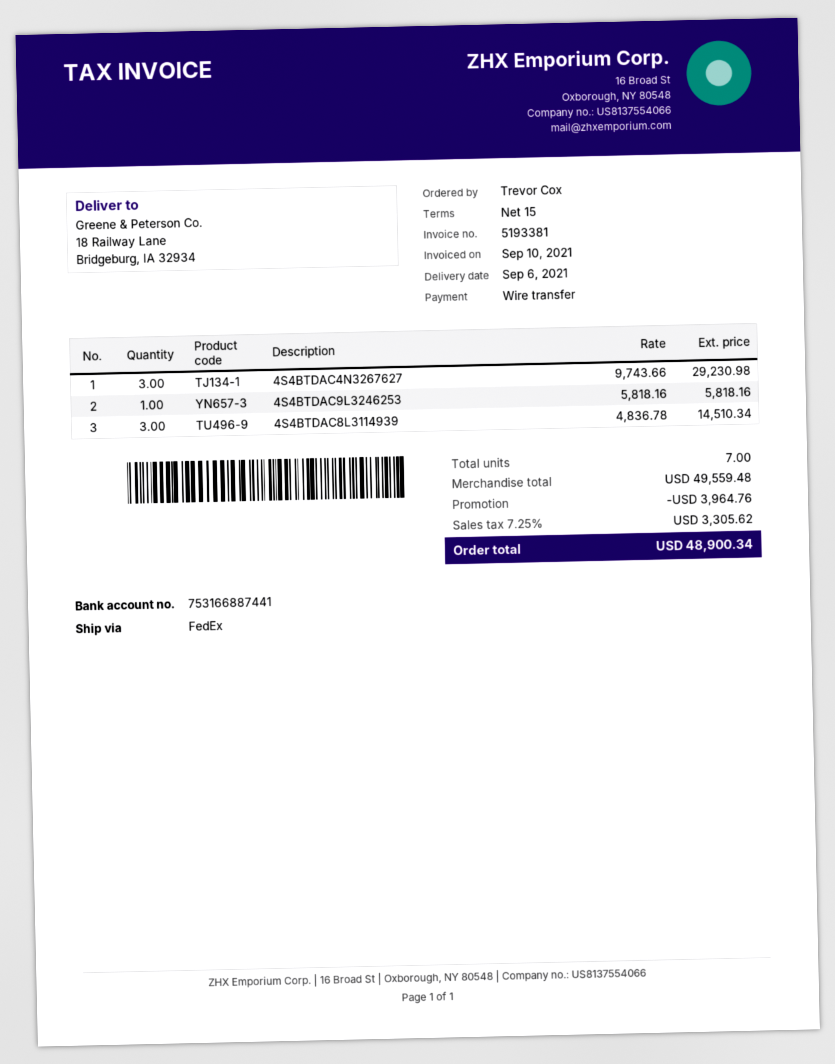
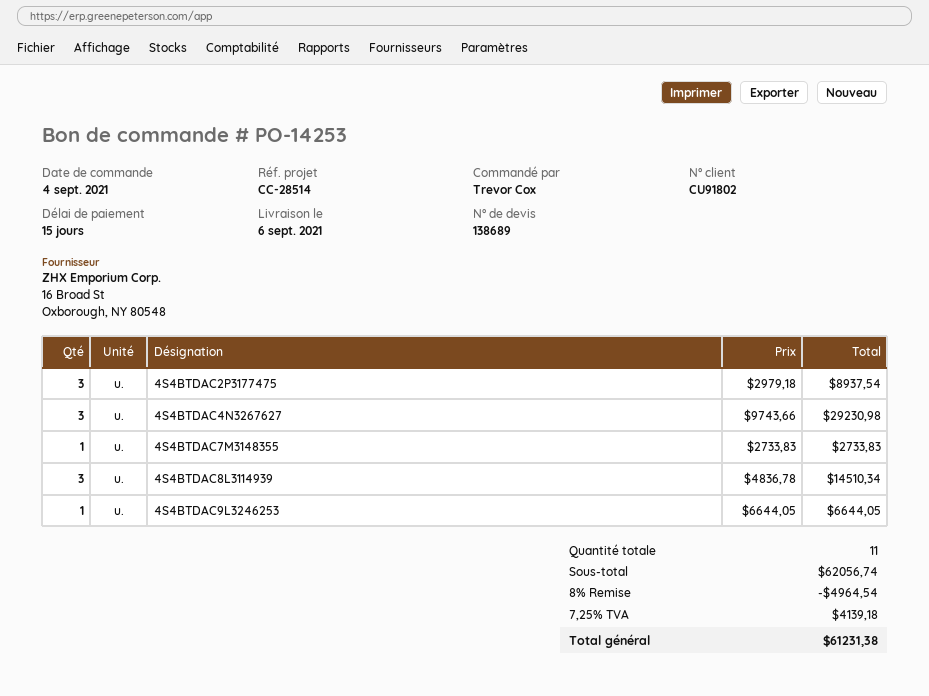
4S4BTDAC9L3246253: 1 x 5818.16 = 5818.16 -> 1 x 6644.05 = 6644.05
4S4BTDAC2P3177475: none -> 3 x 2979.18 = 8937.54
4S4BTDAC7M3148355: none -> 1 x 2733.83 = 2733.83
total quantity: 7 -> 11
subtotal: 49559.48 -> 62056.74
discount: 3964.76 -> 4964.54
tax: 7.25% = 3305.62 -> 7.25% = 4139.18
total: 48900.34 -> 61231.38

